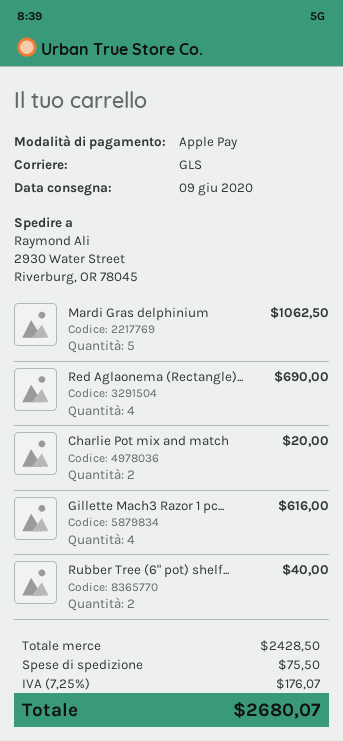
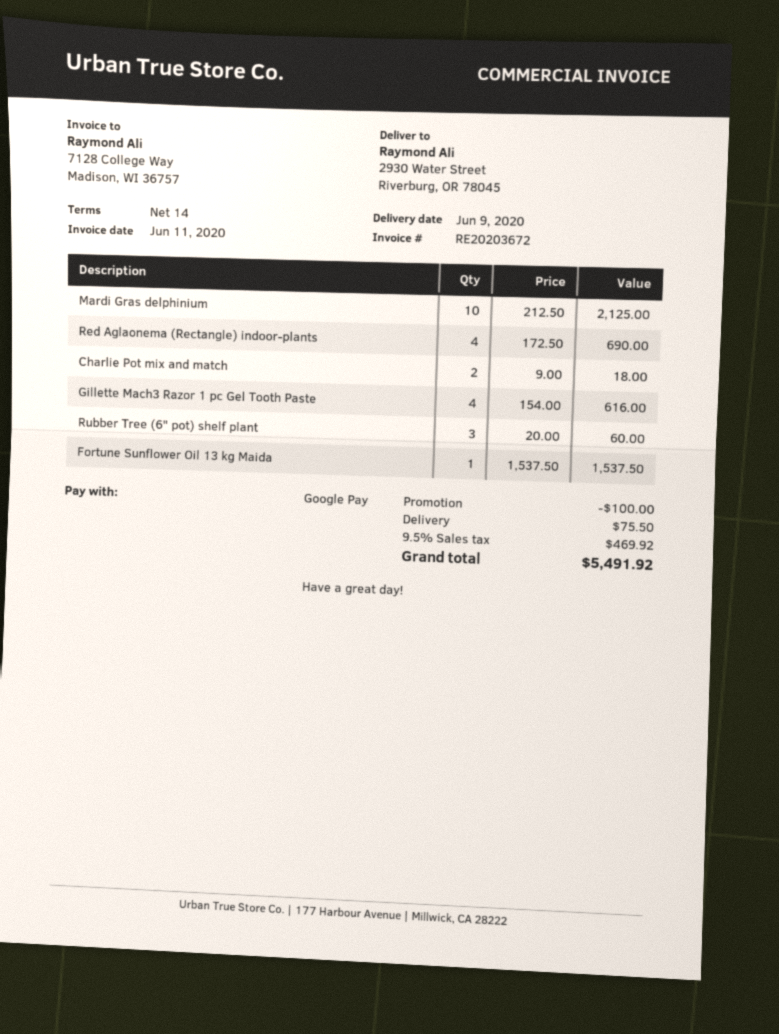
payment method: Apple Pay -> Google Pay
Mardi Gras delphinium: 5 for 1062.50 -> 10 for 2125.00
Charlie Pot mix and match: 2 for 20.00 -> 2 for 18.00
Rubber Tree (6" pot) shelf...: 2 for 40.00 -> 3 for 60.00
Fortune Sunflower Oil 13 kg Maida: none -> 1 for 1537.50
discount: none -> 100.00
tax: 7.25% = 176.07 -> 9.5% = 469.92
total: 2680.07 -> 5491.92

